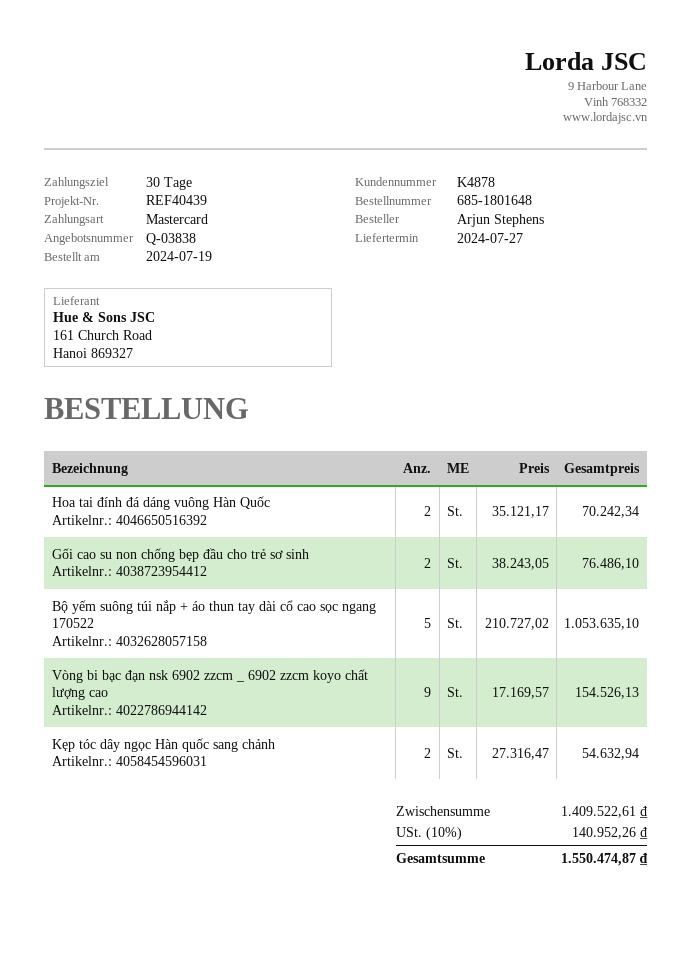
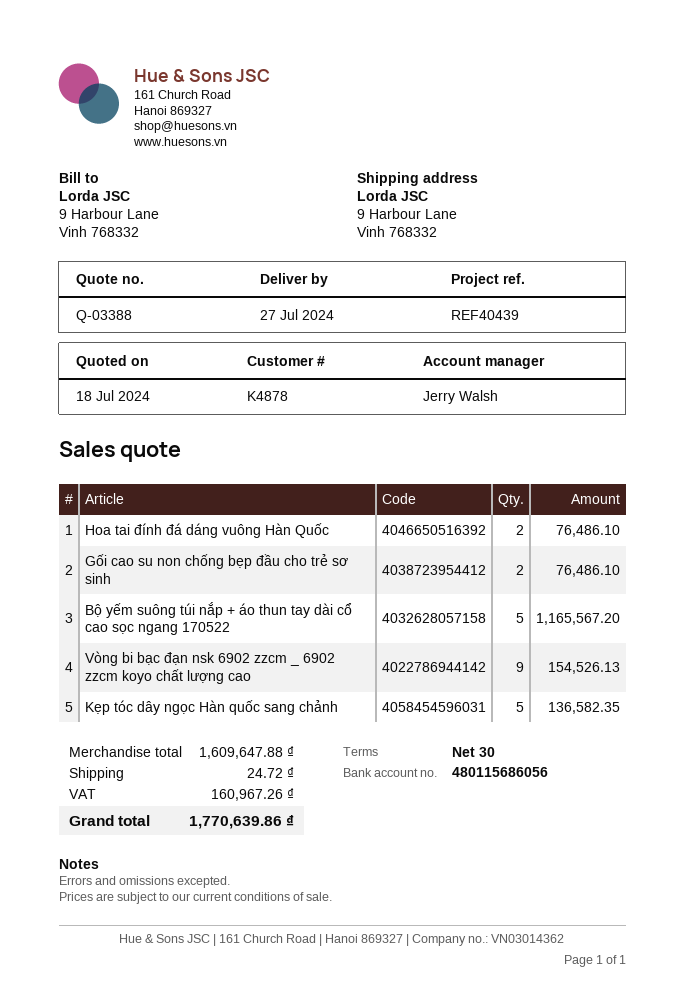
quote number: Q-03838 -> Q-03388
Hoa tai đính đá dáng vuông Hàn Quốc: 2 for 70242.34 -> 2 for 76486.10
Bộ yếm suông túi nắp + áo thun tay dài cổ cao sọc ngang 170522: 5 for 1053635.10 -> 5 for 1165567.20
Kẹp tóc dây ngọc Hàn quốc sang chảnh: 2 for 54632.94 -> 5 for 136582.35
subtotal: 1409522.61 -> 1609647.88
shipping: none -> 24.72
tax: 140952.26 -> 160967.26
total: 1550474.87 -> 1770639.86

